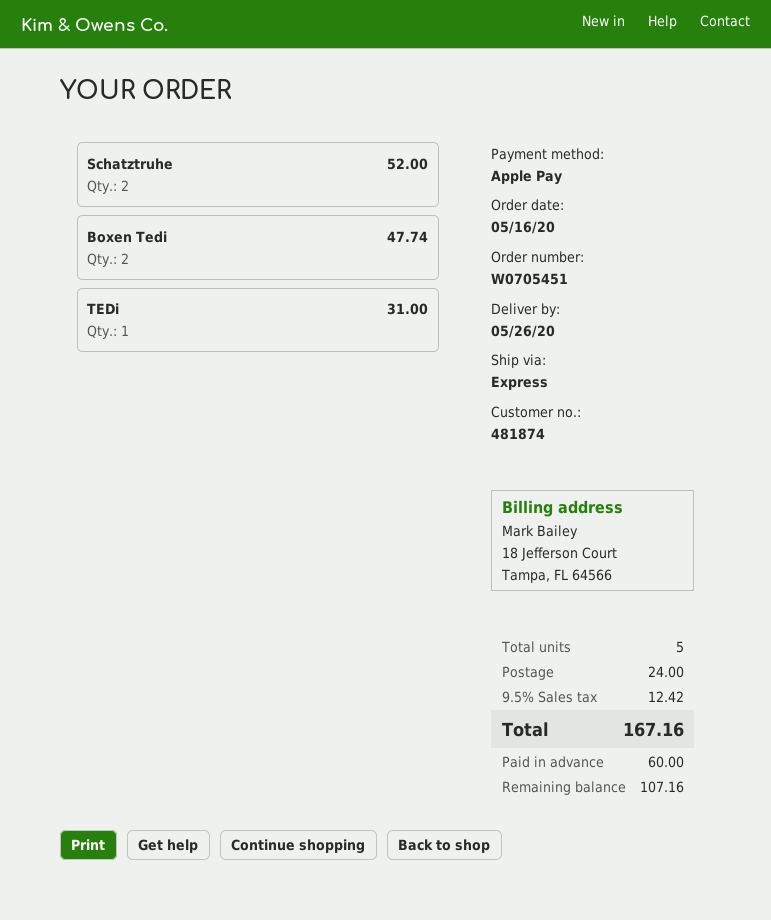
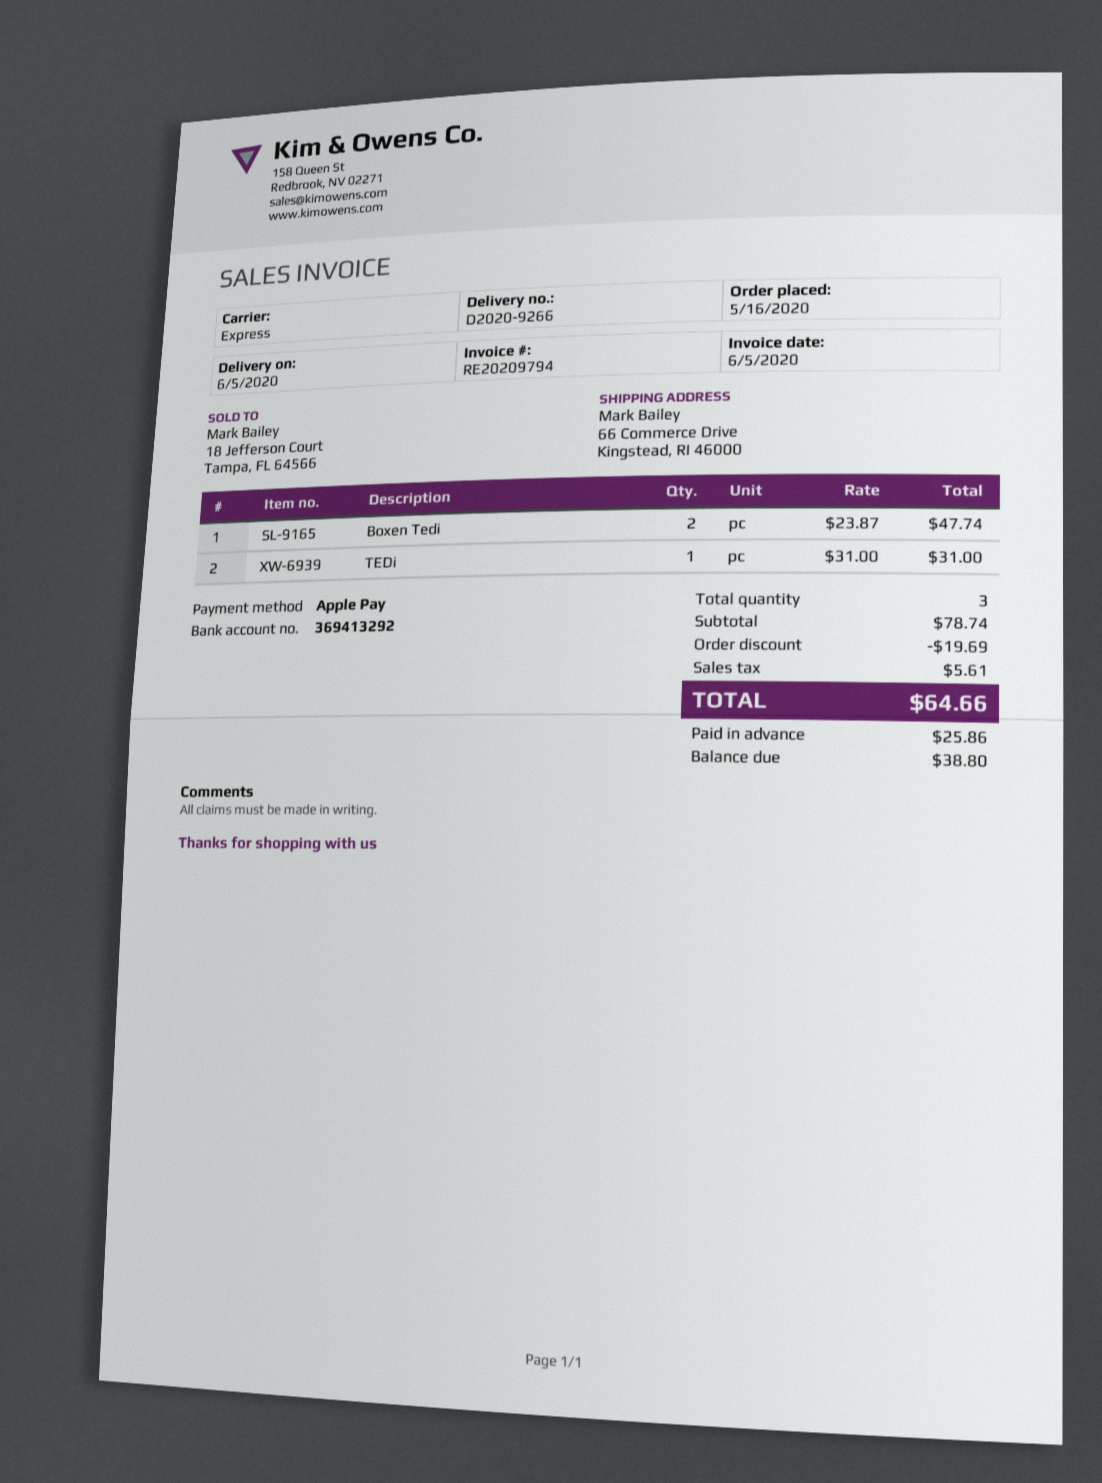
delivery date: 2020-05-26 -> 2020-06-05
Schatztruhe: 2 for 52.00 -> none
total quantity: 5 -> 3
discount: none -> 19.69
shipping: 24.00 -> none
tax: 12.42 -> 5.61
total: 167.16 -> 64.66
deposit: 60.00 -> 25.86
balance: 107.16 -> 38.80

